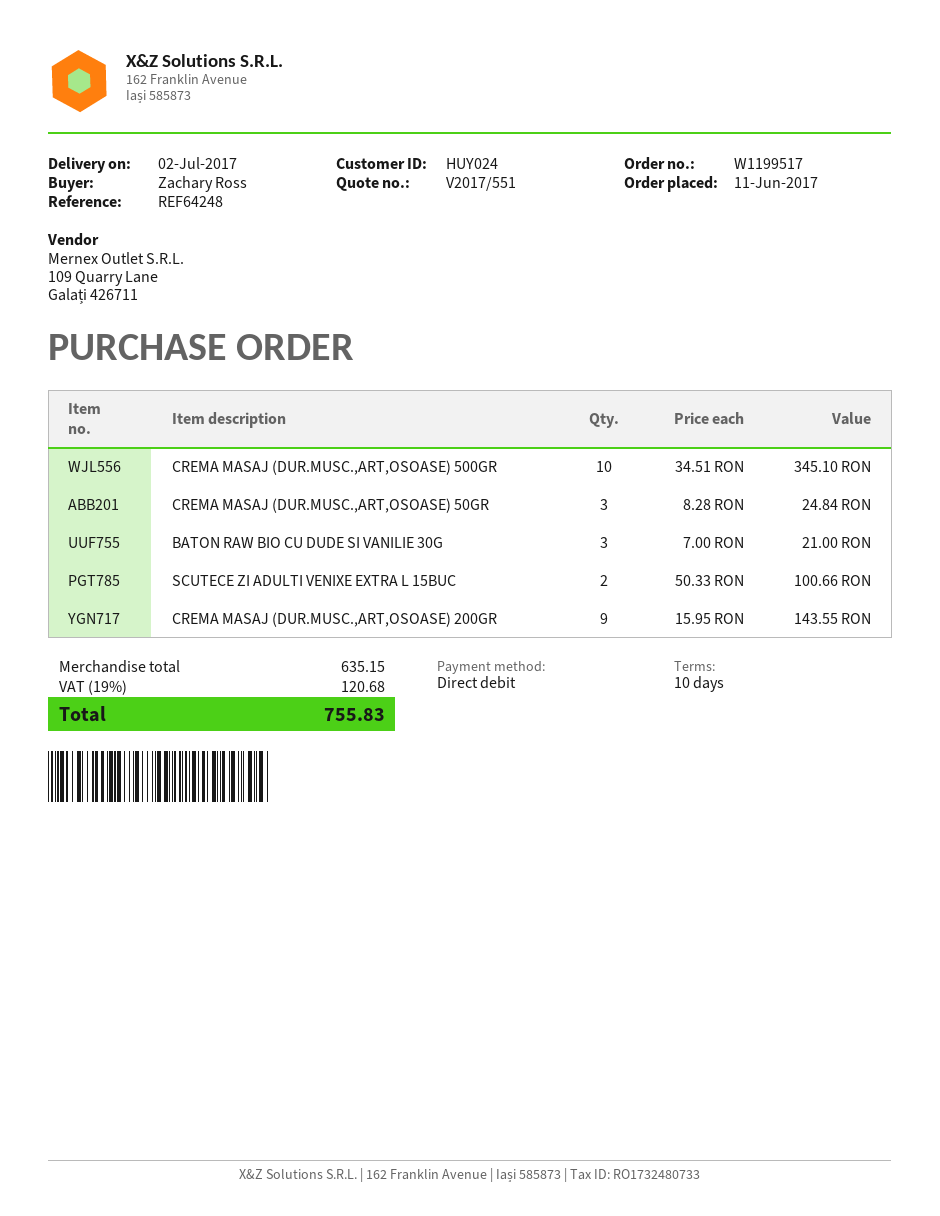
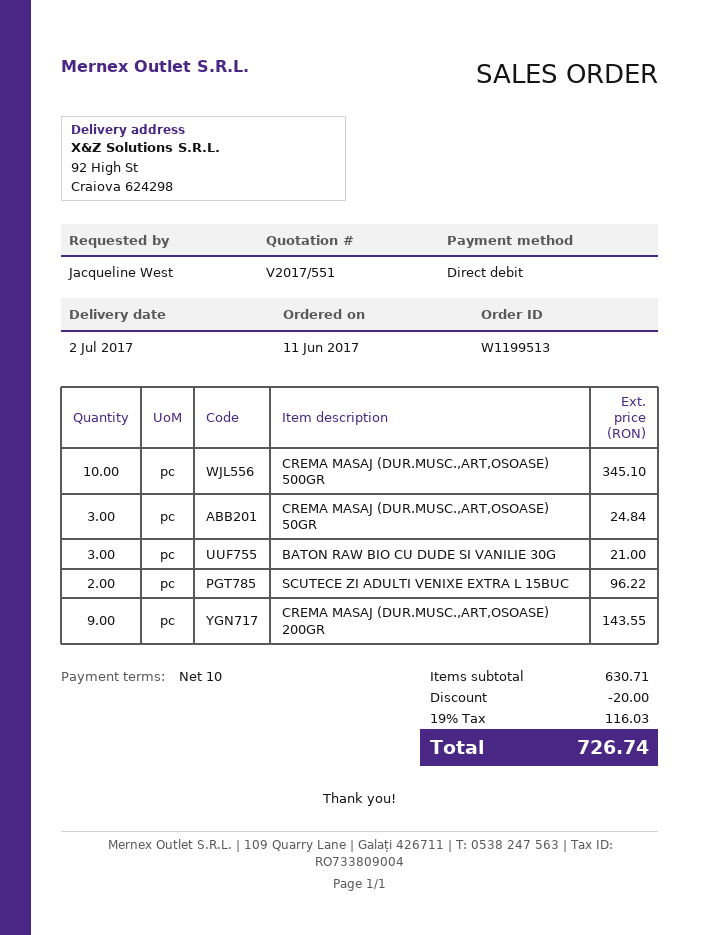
order number: W1199517 -> W1199513
ordered by: Zachary Ross -> Jacqueline West
SCUTECE ZI ADULTI VENIXE EXTRA L 15BUC: 2 for 100.66 -> 2 for 96.22
subtotal: 635.15 -> 630.71
discount: none -> 20.00
tax: 19% = 120.68 -> 19% = 116.03
total: 755.83 -> 726.74

